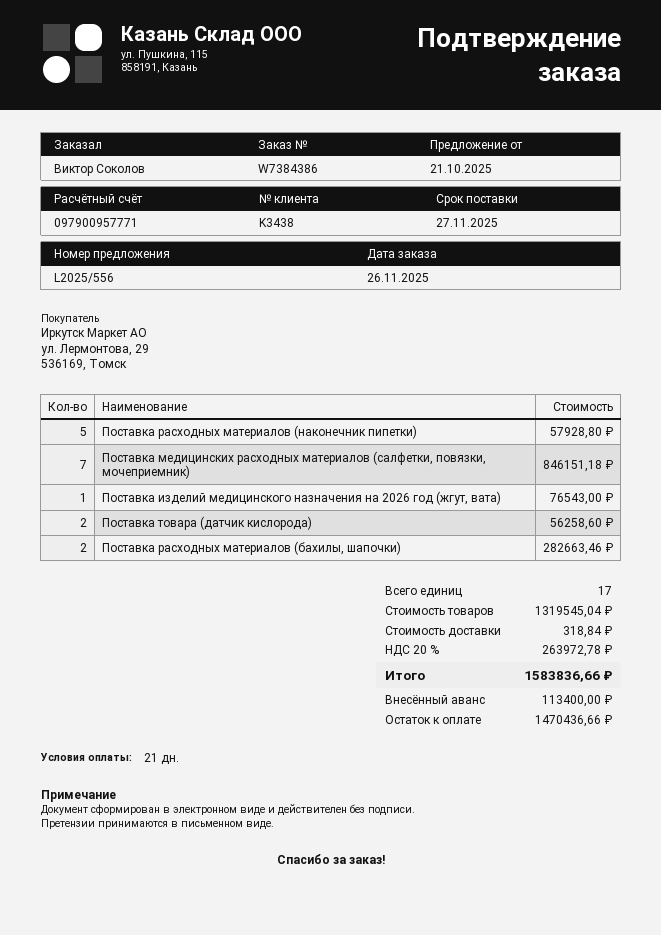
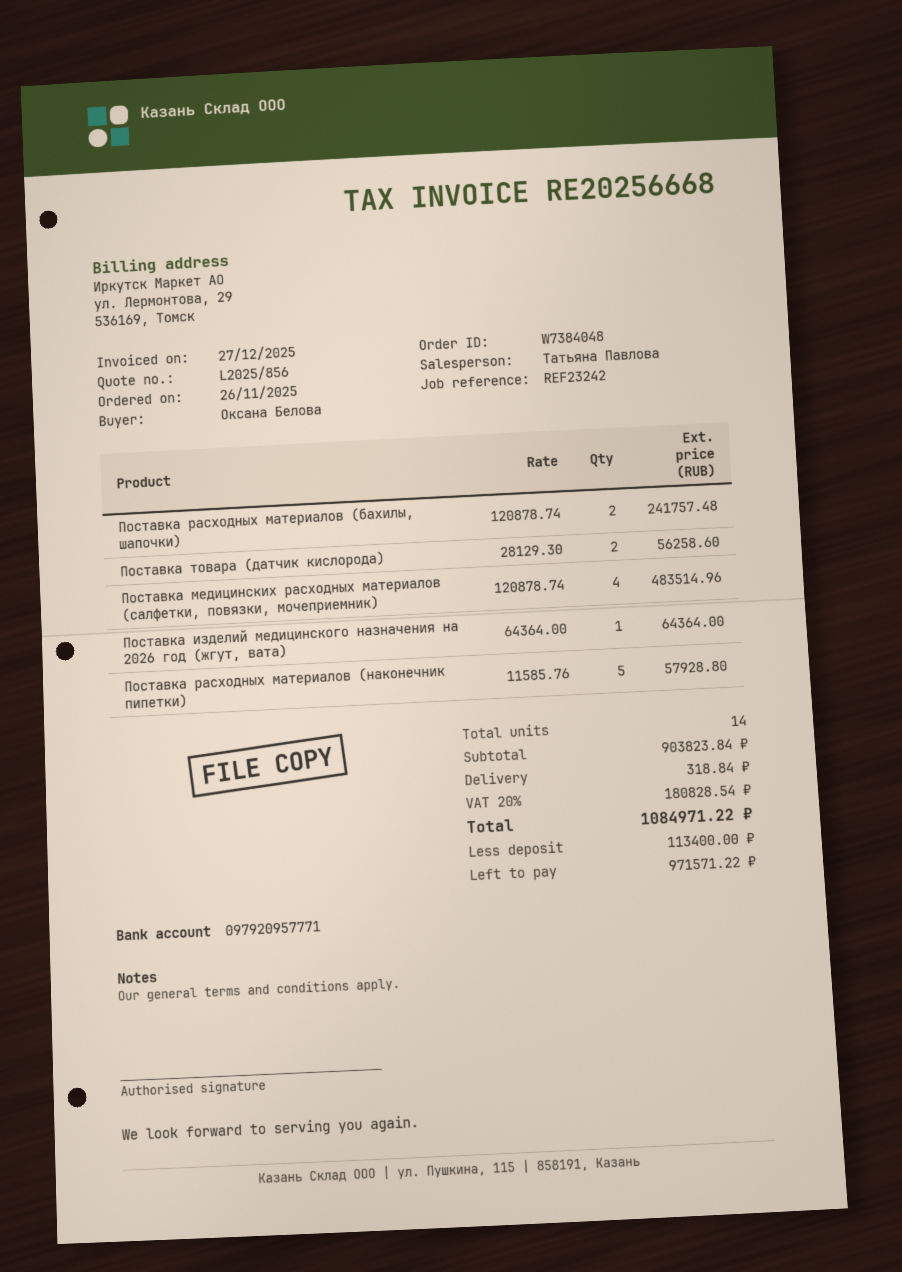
quote number: L2025/556 -> L2025/856
order number: W7384386 -> W7384048
ordered by: Виктор Соколов -> Оксана Белова
bank account: 097900957771 -> 097920957771
Поставка медицинских расходных материалов (салфетки, повязки, мочеприемник): 7 for 846151.18 -> 4 for 483514.96
Поставка изделий медицинского назначения на 2026 год (жгут, вата): 1 for 76543.00 -> 1 for 64364.00
Поставка расходных материалов (бахилы, шапочки): 2 for 282663.46 -> 2 for 241757.48
total quantity: 17 -> 14
subtotal: 1319545.04 -> 903823.84
tax: 20% = 263972.78 -> 20% = 180828.54
total: 1583836.66 -> 1084971.22
balance: 1470436.66 -> 971571.22

